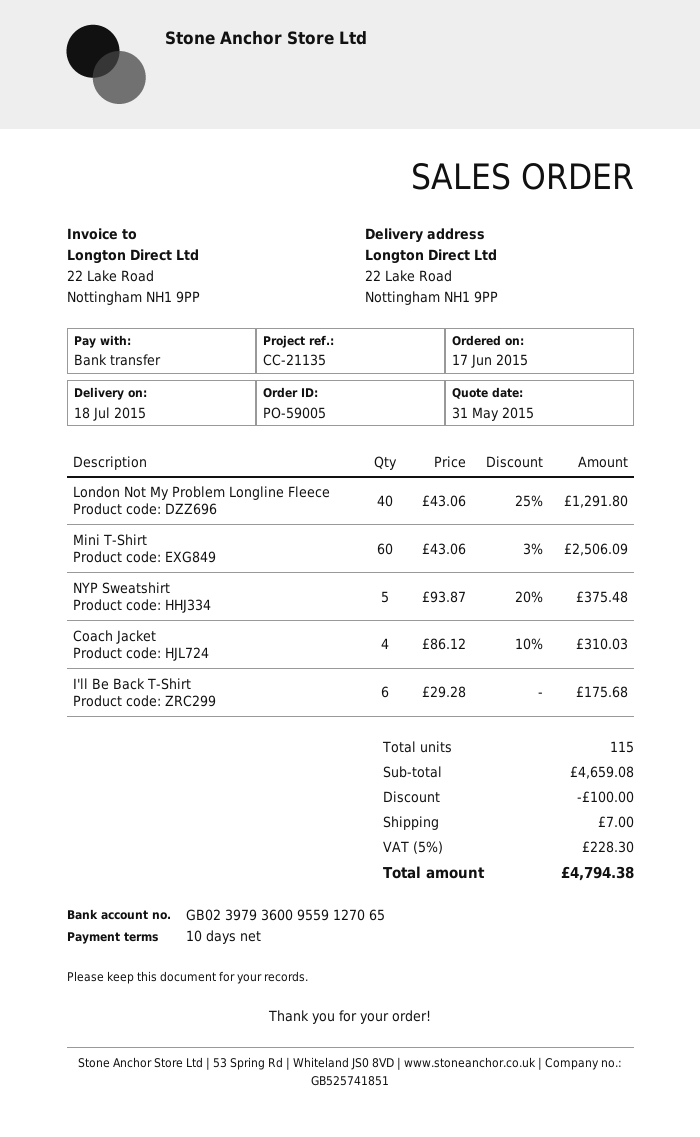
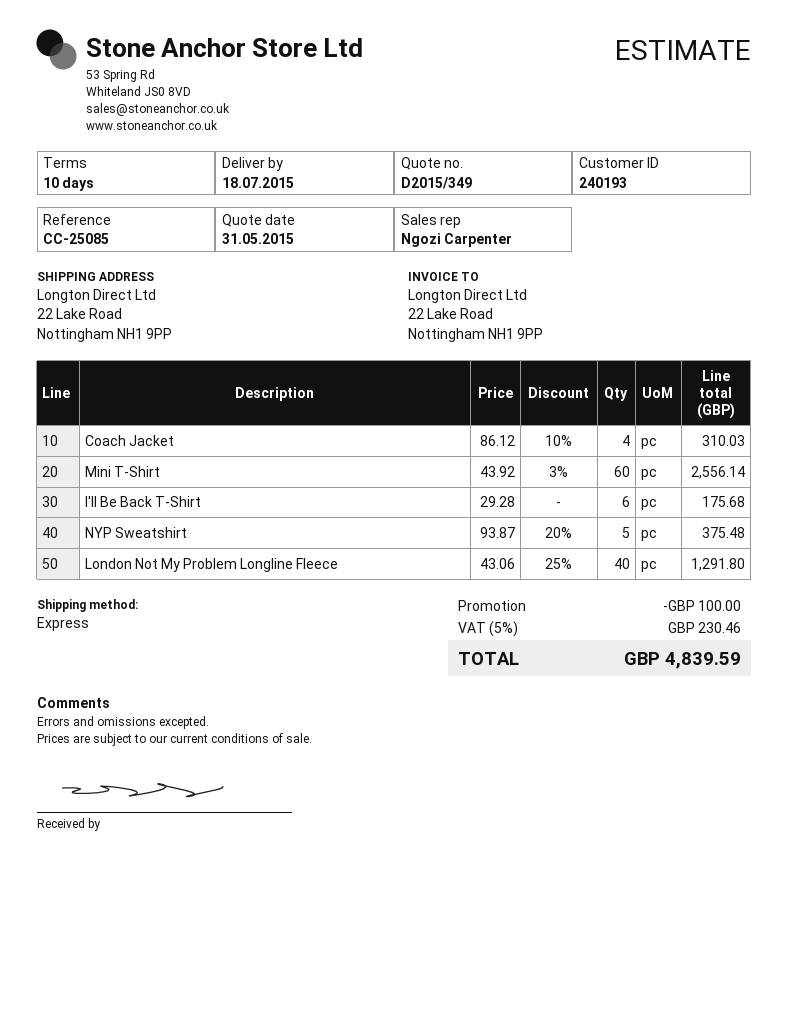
reference: CC-21135 -> CC-25085
Mini T-Shirt: 60 x 43.06 - 3% = 2506.09 -> 60 x 43.92 - 3% = 2556.14
shipping: 7.00 -> none
tax: 5% = 228.30 -> 5% = 230.46
total: 4794.38 -> 4839.59

